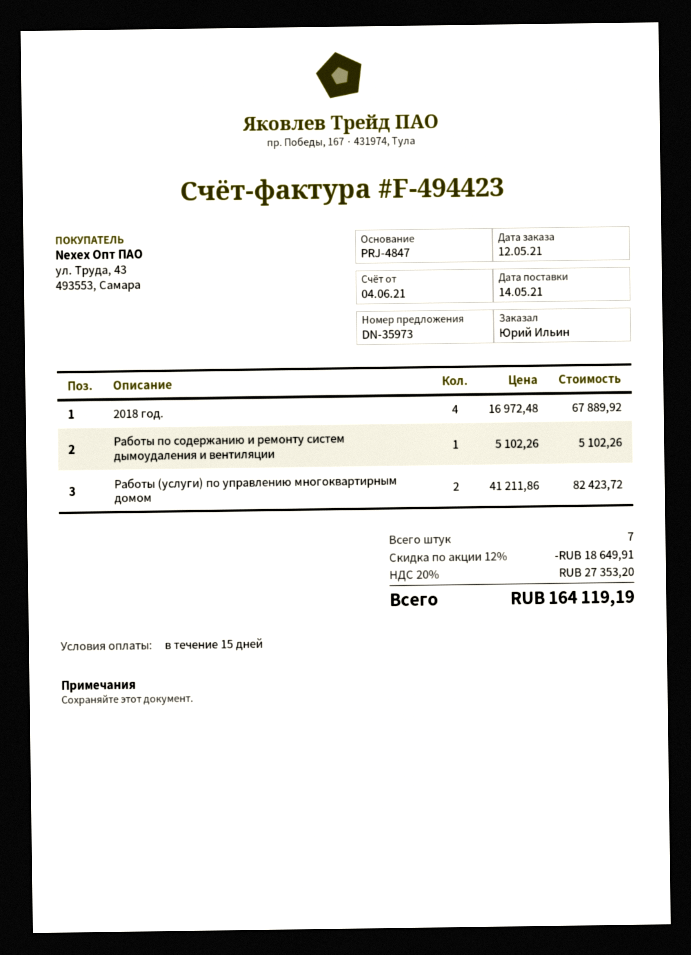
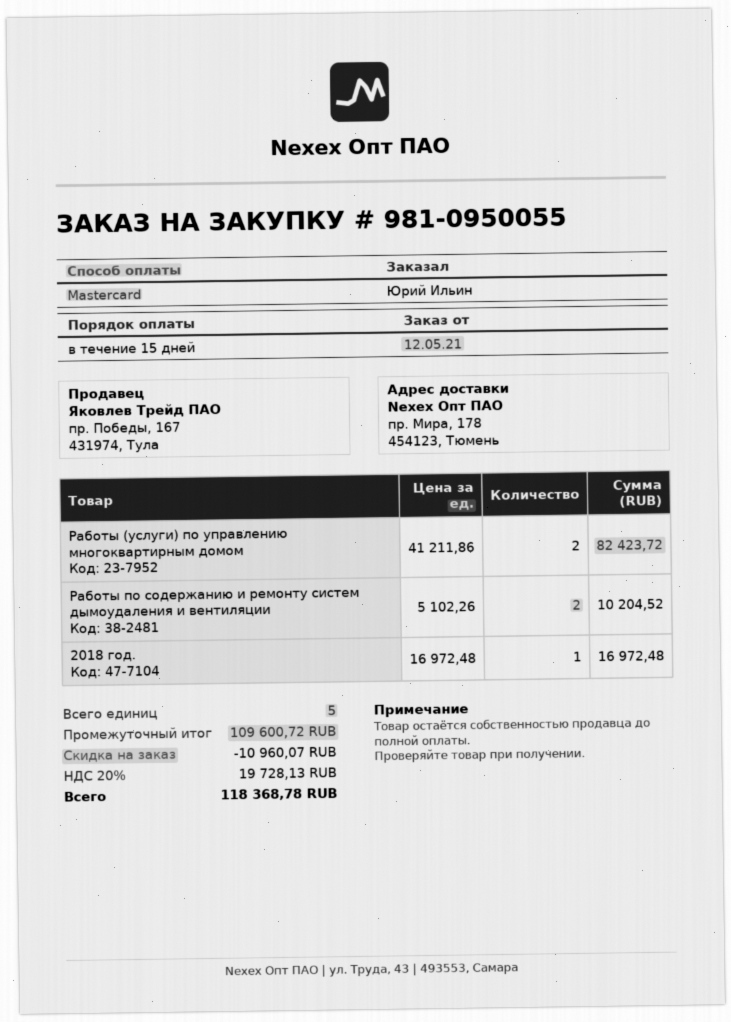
2018 год.: 4 x 16972.48 = 67889.92 -> 1 x 16972.48 = 16972.48
Работы по содержанию и ремонту систем дымоудаления и вентиляции: 1 x 5102.26 = 5102.26 -> 2 x 5102.26 = 10204.52
total quantity: 7 -> 5
discount: 18649.91 -> 10960.07
tax: 20% = 27353.20 -> 20% = 19728.13
total: 164119.19 -> 118368.78

